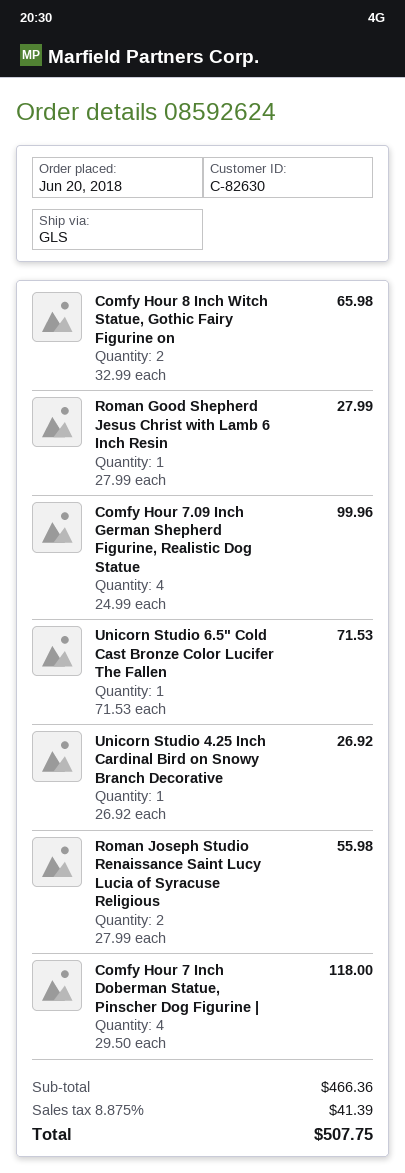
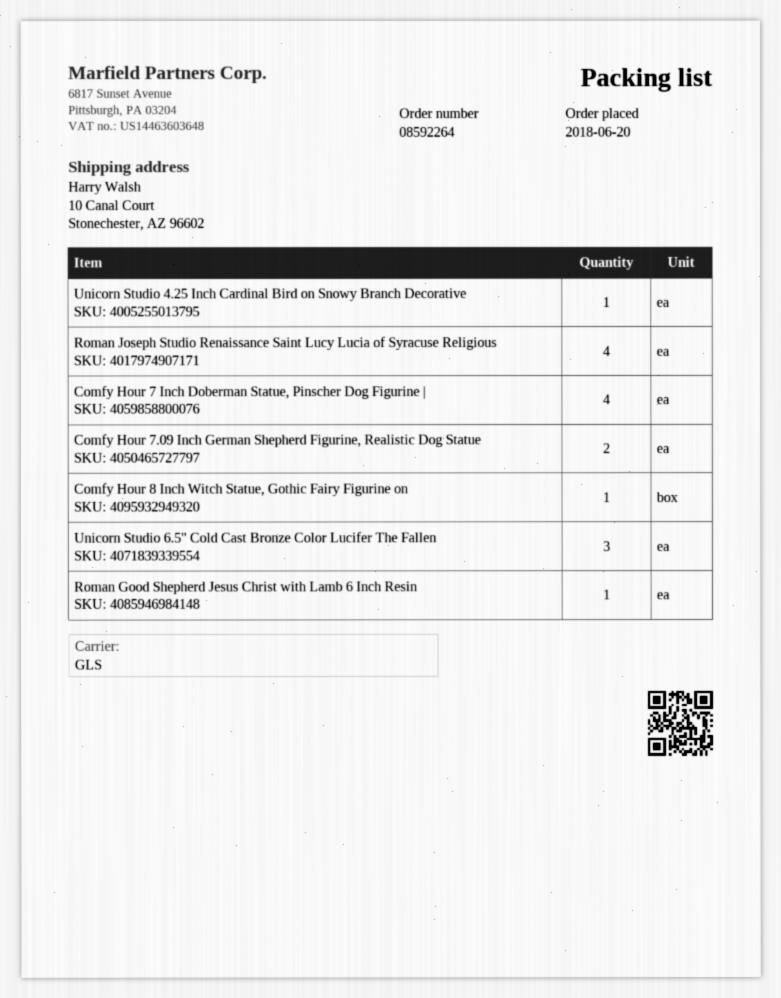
order number: 08592624 -> 08592264
Comfy Hour 8 Inch Witch Statue, Gothic Fairy Figurine on: 2 -> 1
Comfy Hour 7.09 Inch German Shepherd Figurine, Realistic Dog Statue: 4 -> 2
Unicorn Studio 6.5" Cold Cast Bronze Color Lucifer The Fallen: 1 -> 3
Roman Joseph Studio Renaissance Saint Lucy Lucia of Syracuse Religious: 2 -> 4

